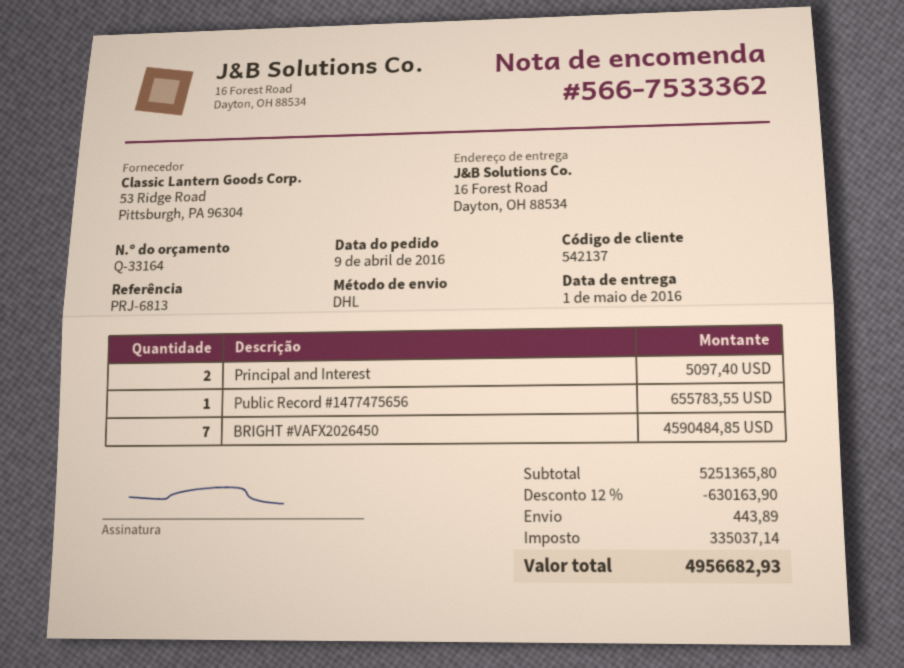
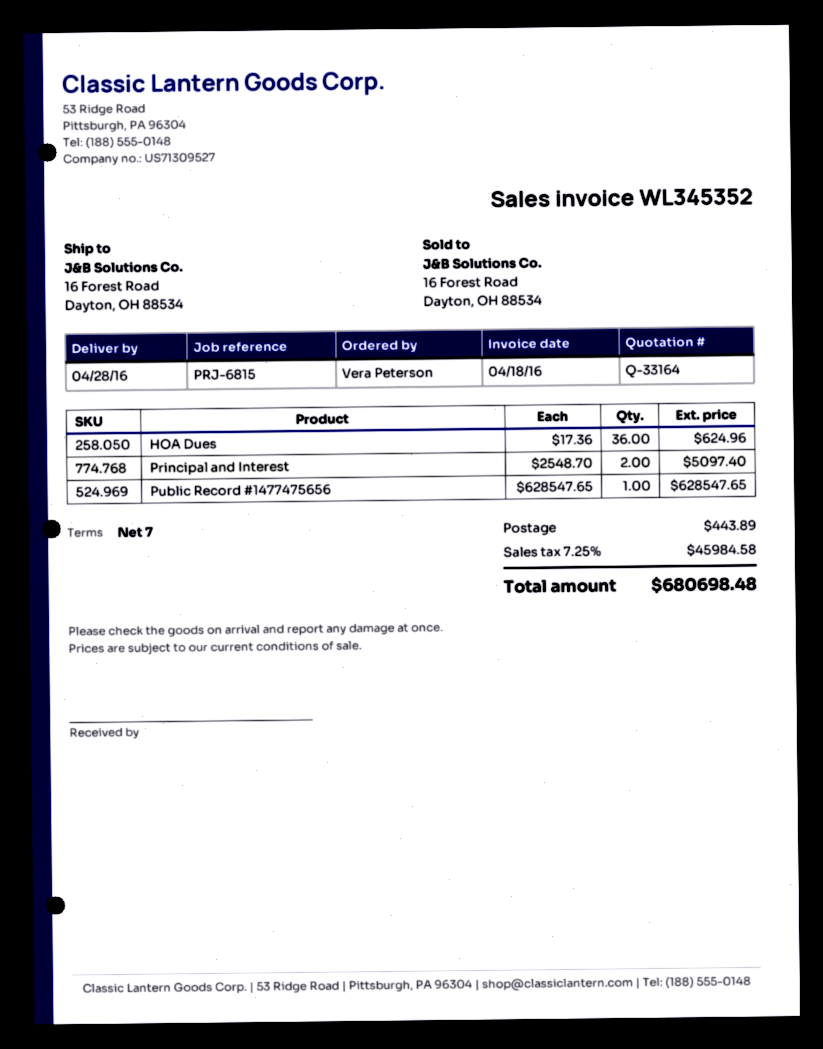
delivery date: 2016-05-01 -> 2016-04-28
reference: PRJ-6813 -> PRJ-6815
Public Record #1477475656: 1 for 655783.55 -> 1 for 628547.65
BRIGHT #VAFX2026450: 7 for 4590484.85 -> none
HOA Dues: none -> 36 for 624.96
discount: 12% = 630163.90 -> none
tax: 335037.14 -> 45984.58
total: 4956682.93 -> 680698.48

